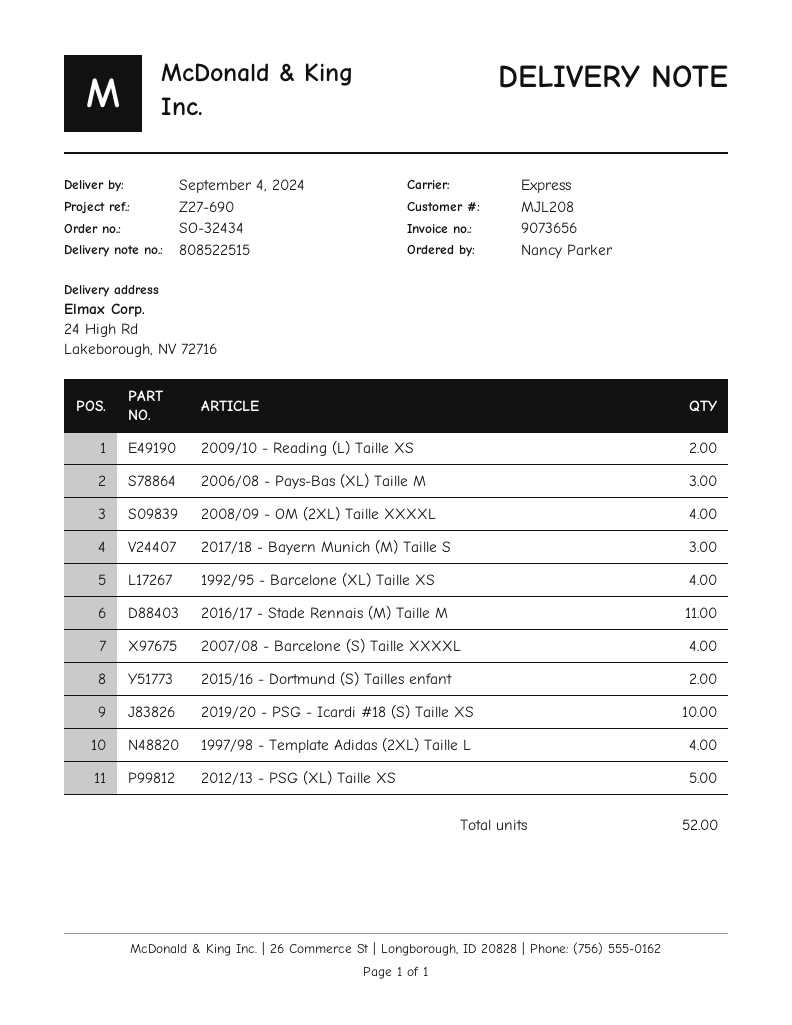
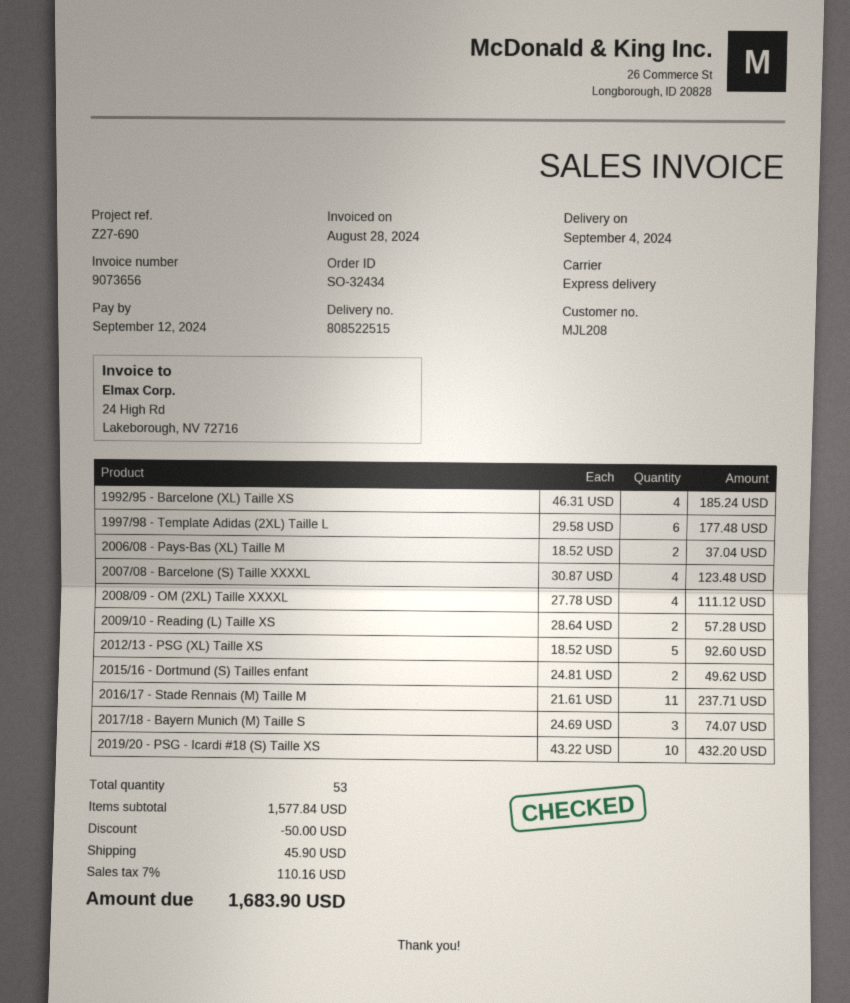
2006/08 - Pays-Bas (XL) Taille M: 3 -> 2
1997/98 - Template Adidas (2XL) Taille L: 4 -> 6
total quantity: 52 -> 53

